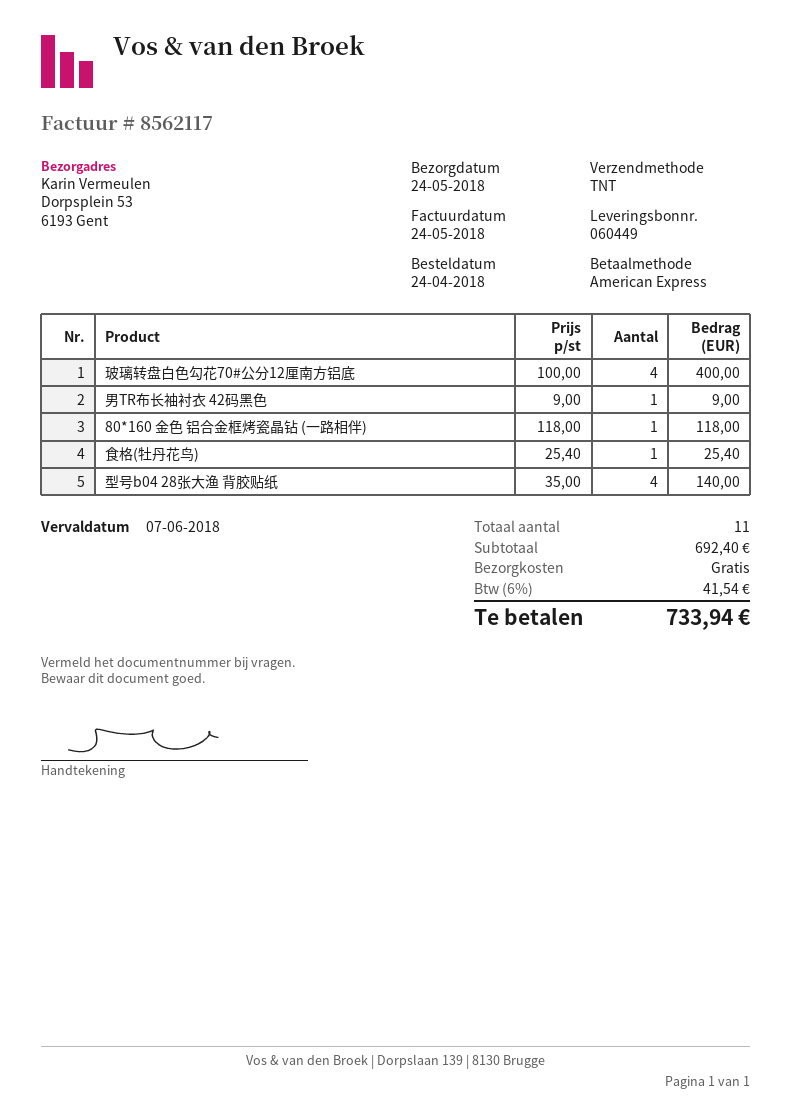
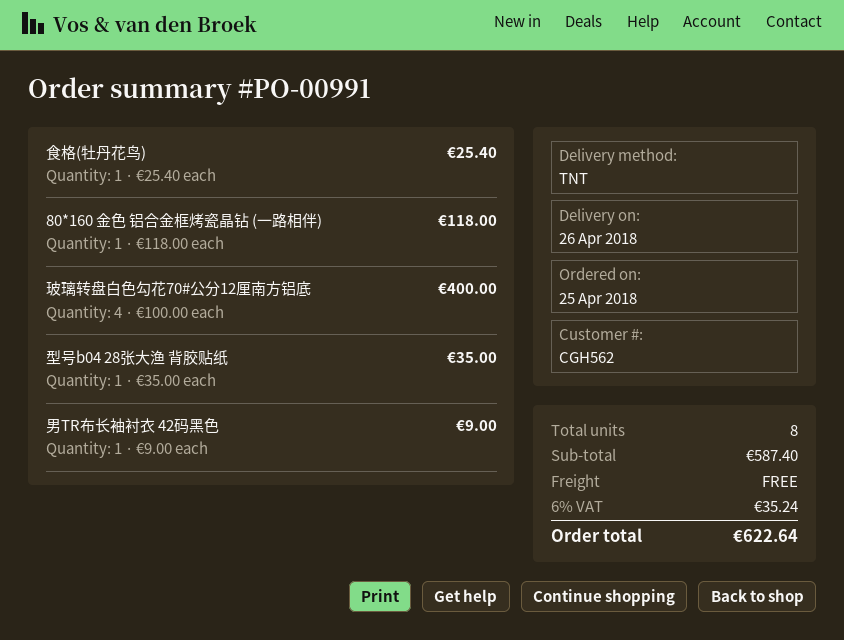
order date: 2018-04-24 -> 2018-04-25
delivery date: 2018-05-24 -> 2018-04-26
型号b04 28张大渔 背胶贴纸: 4 x 35.00 = 140.00 -> 1 x 35.00 = 35.00
total quantity: 11 -> 8
subtotal: 692.40 -> 587.40
tax: 6% = 41.54 -> 6% = 35.24
total: 733.94 -> 622.64

